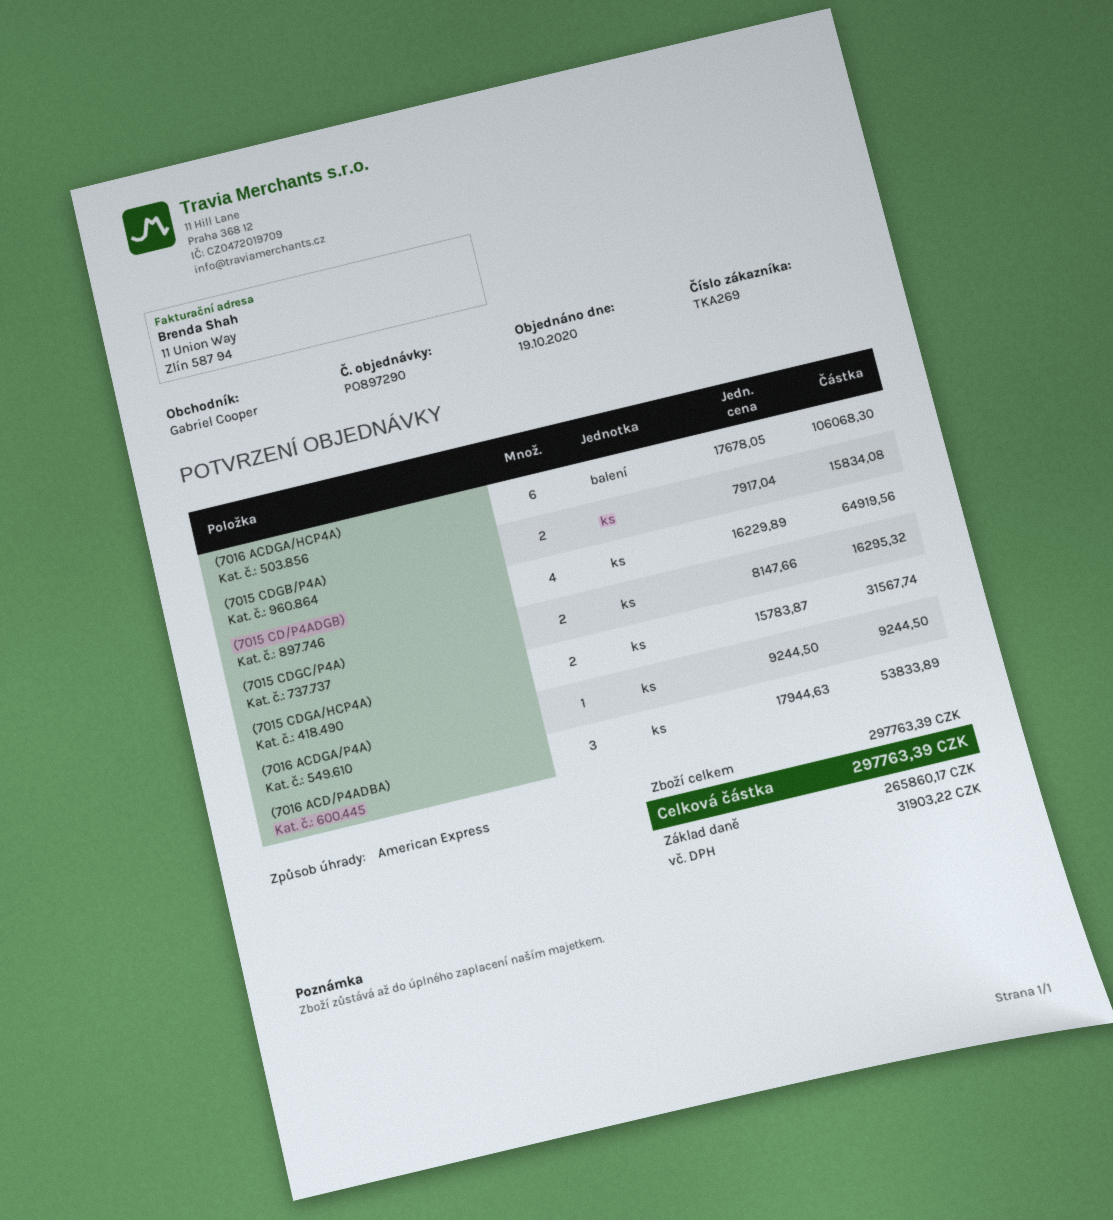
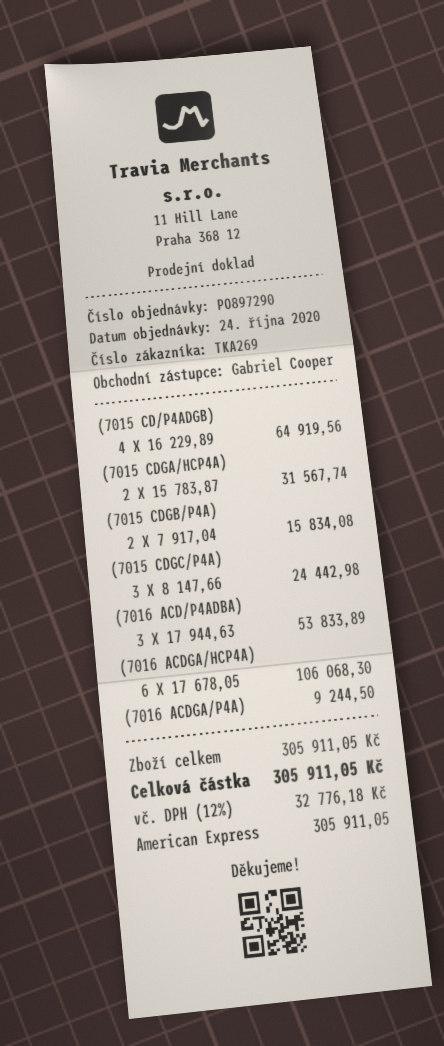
order date: 2020-10-19 -> 2020-10-24
(7015 CDGC/P4A): 2 x 8147.66 = 16295.32 -> 3 x 8147.66 = 24442.98
subtotal: 297763.39 -> 305911.05
tax: 31903.22 -> 32776.18
total: 297763.39 -> 305911.05

